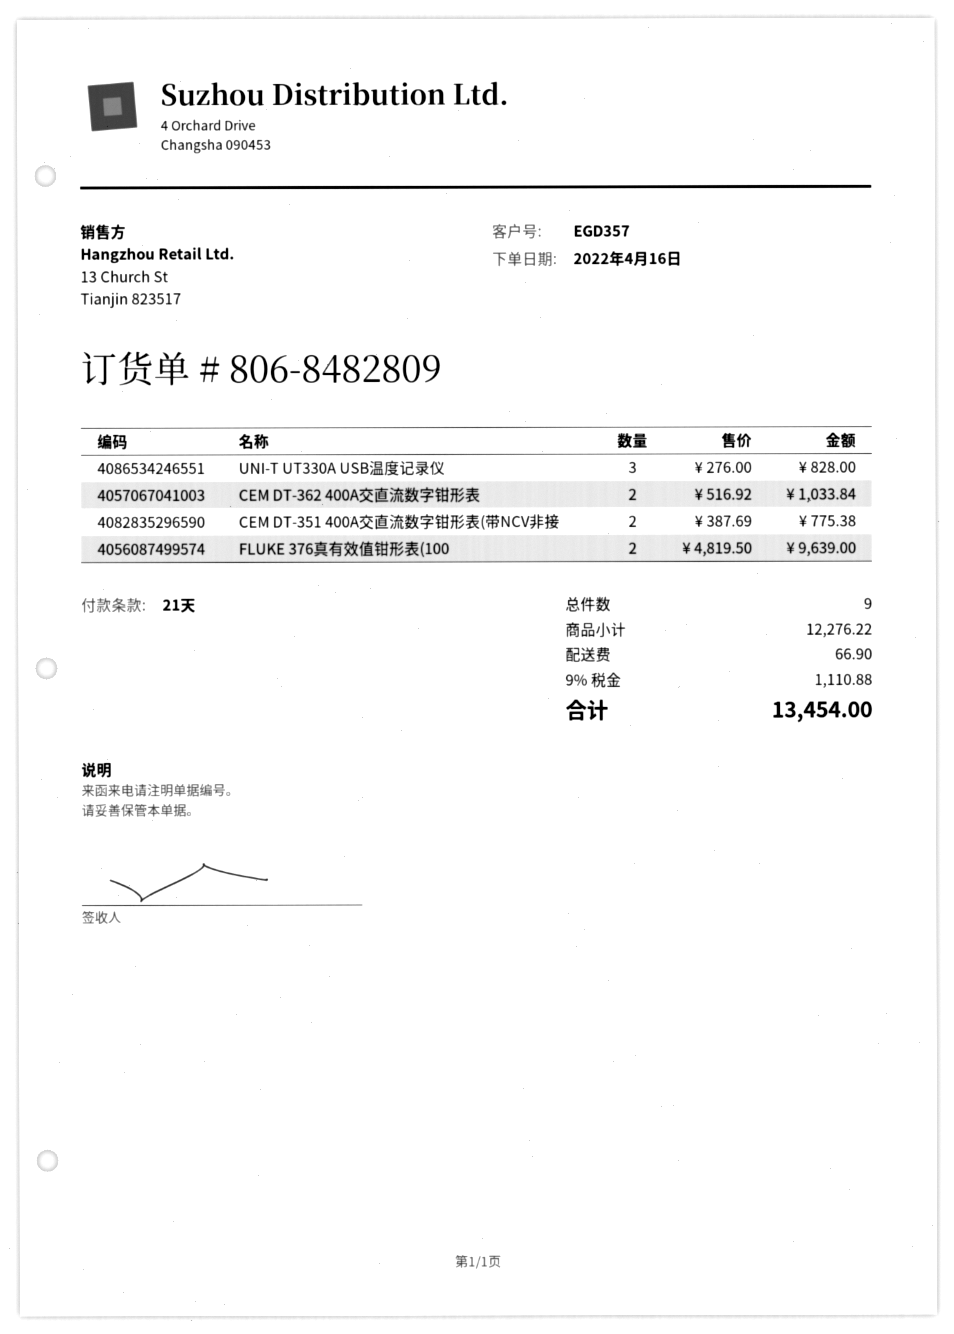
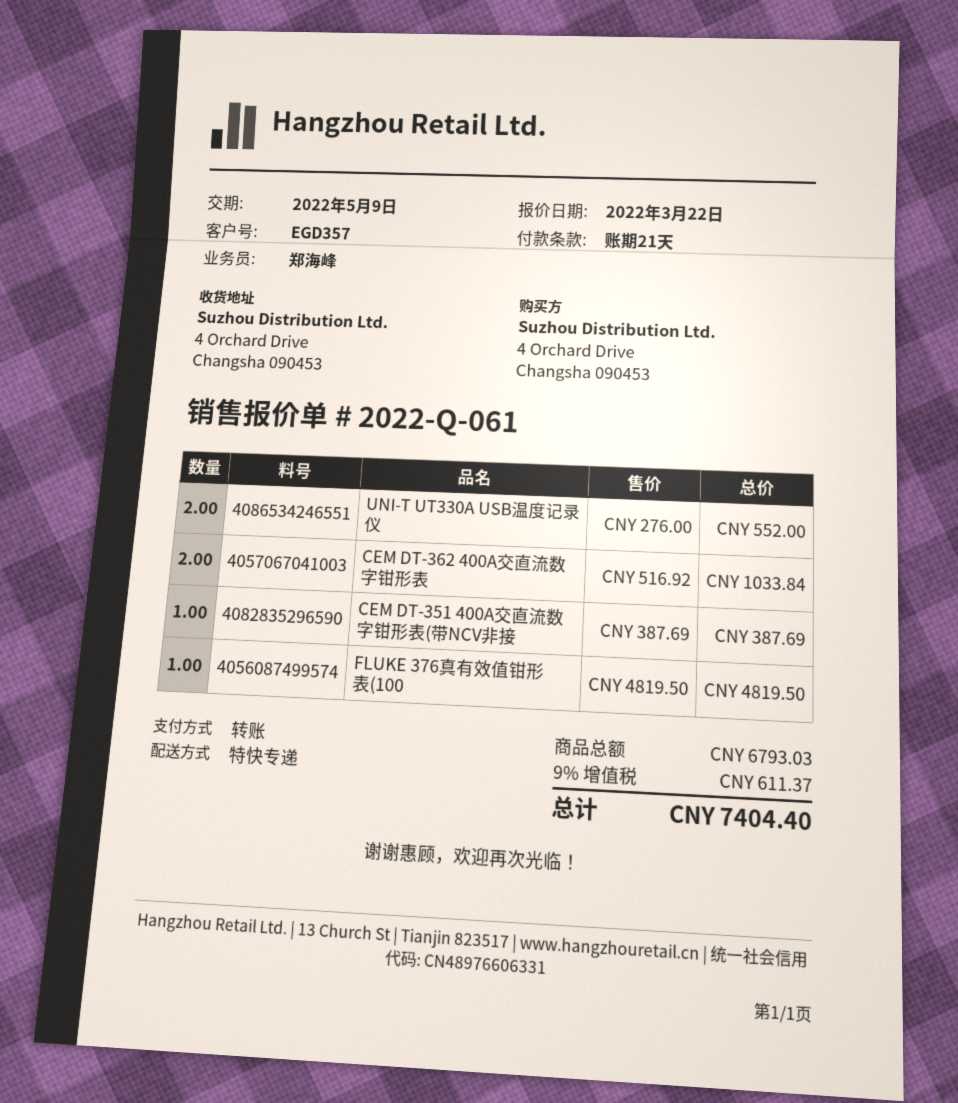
UNI-T UT330A USB温度记录仪: 3 x 276.00 = 828.00 -> 2 x 276.00 = 552.00
CEM DT-351 400A交直流数字钳形表(带NCV非接: 2 x 387.69 = 775.38 -> 1 x 387.69 = 387.69
FLUKE 376真有效值钳形表(100: 2 x 4819.50 = 9639.00 -> 1 x 4819.50 = 4819.50
subtotal: 12276.22 -> 6793.03
shipping: 66.90 -> none
tax: 9% = 1110.88 -> 9% = 611.37
total: 13454.00 -> 7404.40

